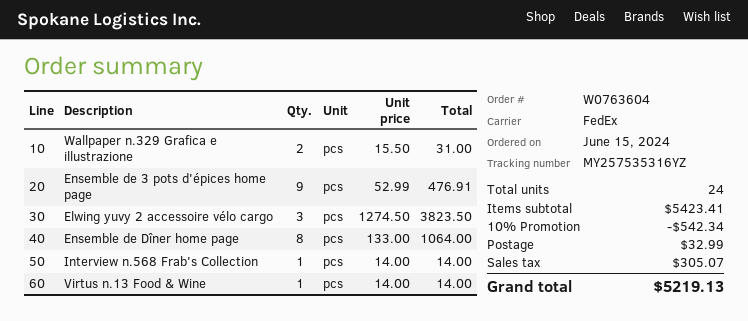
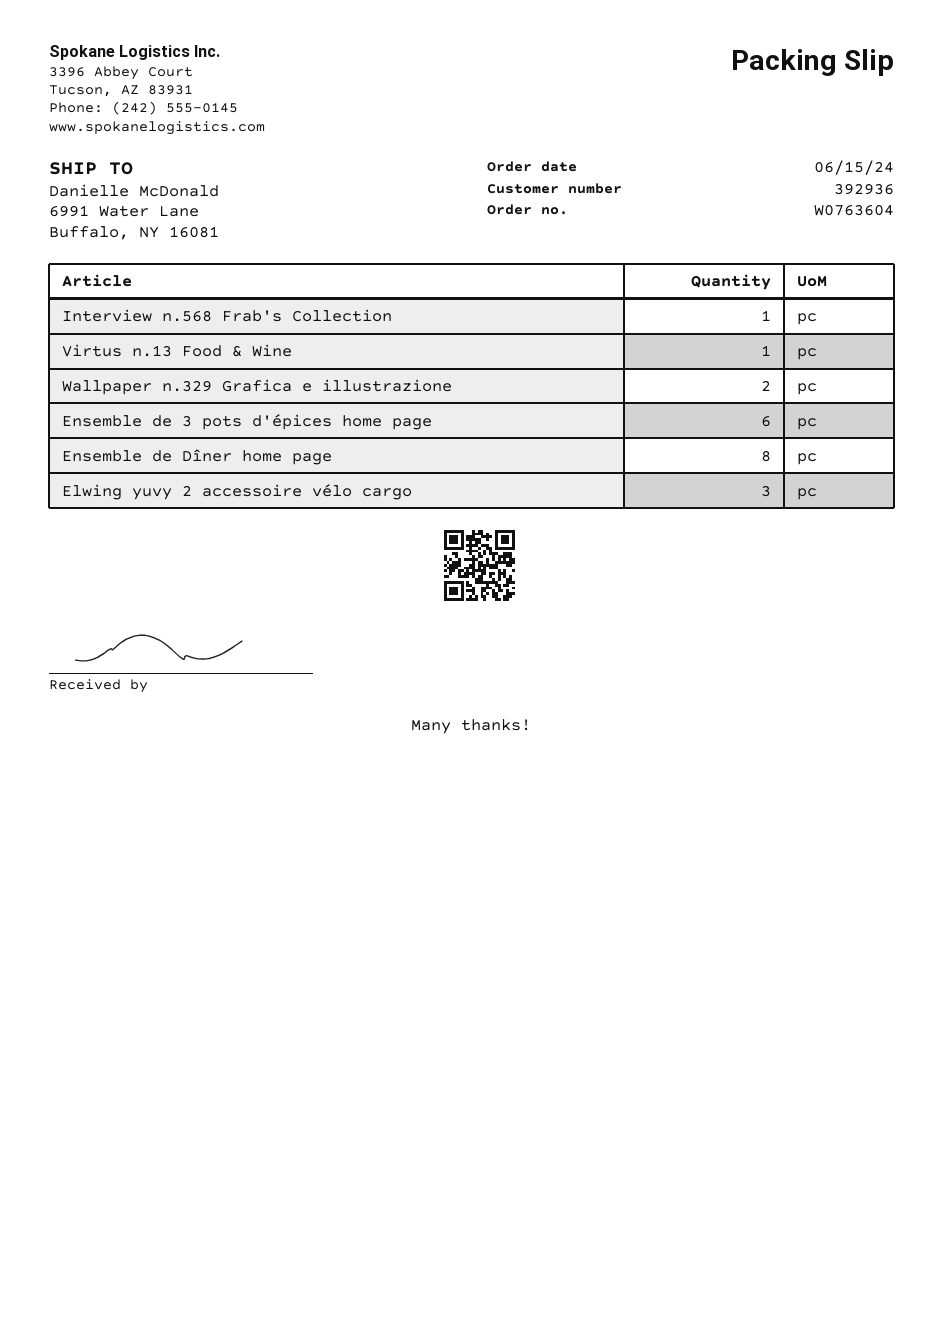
Ensemble de 3 pots d'épices home page: 9 -> 6

